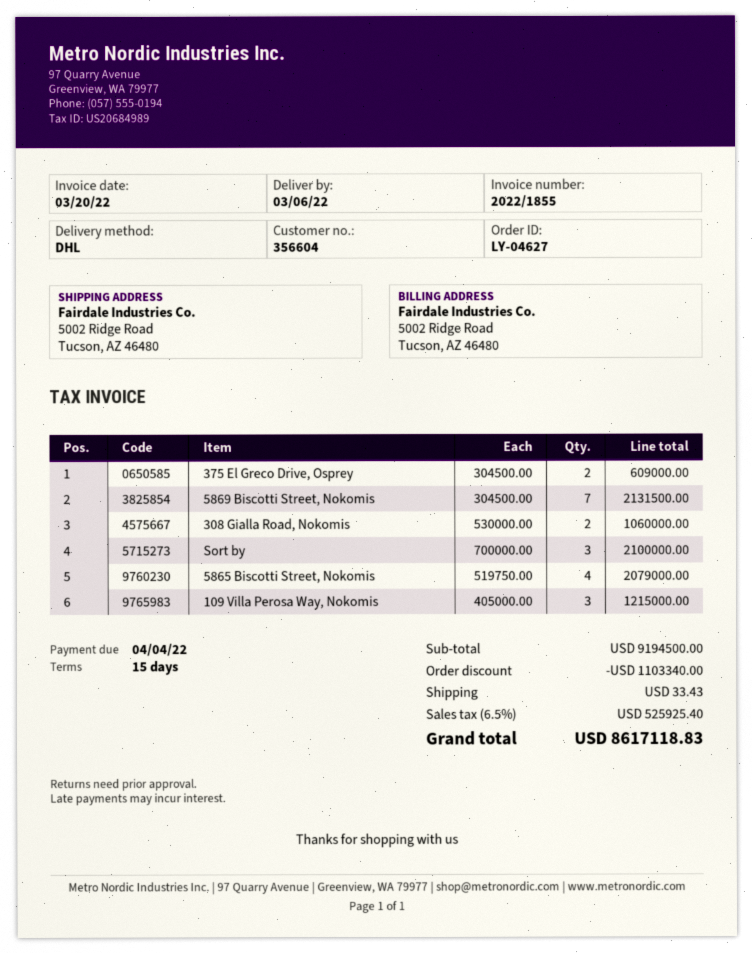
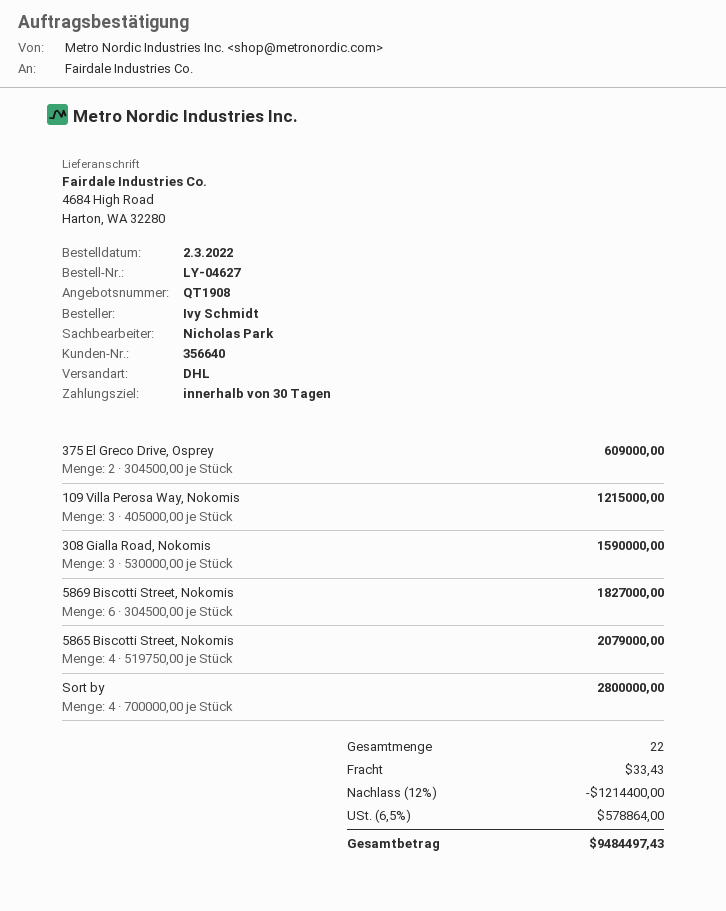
payment terms: 15 days -> 30 days
customer number: 356604 -> 356640
ship to: 5002 Ridge Road, Tucson, AZ 46480 -> 4684 High Road, Harton, WA 32280
5869 Biscotti Street, Nokomis: 7 x 304500.00 = 2131500.00 -> 6 x 304500.00 = 1827000.00
308 Gialla Road, Nokomis: 2 x 530000.00 = 1060000.00 -> 3 x 530000.00 = 1590000.00
Sort by: 3 x 700000.00 = 2100000.00 -> 4 x 700000.00 = 2800000.00
discount: 1103340.00 -> 1214400.00
tax: 6.5% = 525925.40 -> 6.5% = 578864.00
total: 8617118.83 -> 9484497.43

